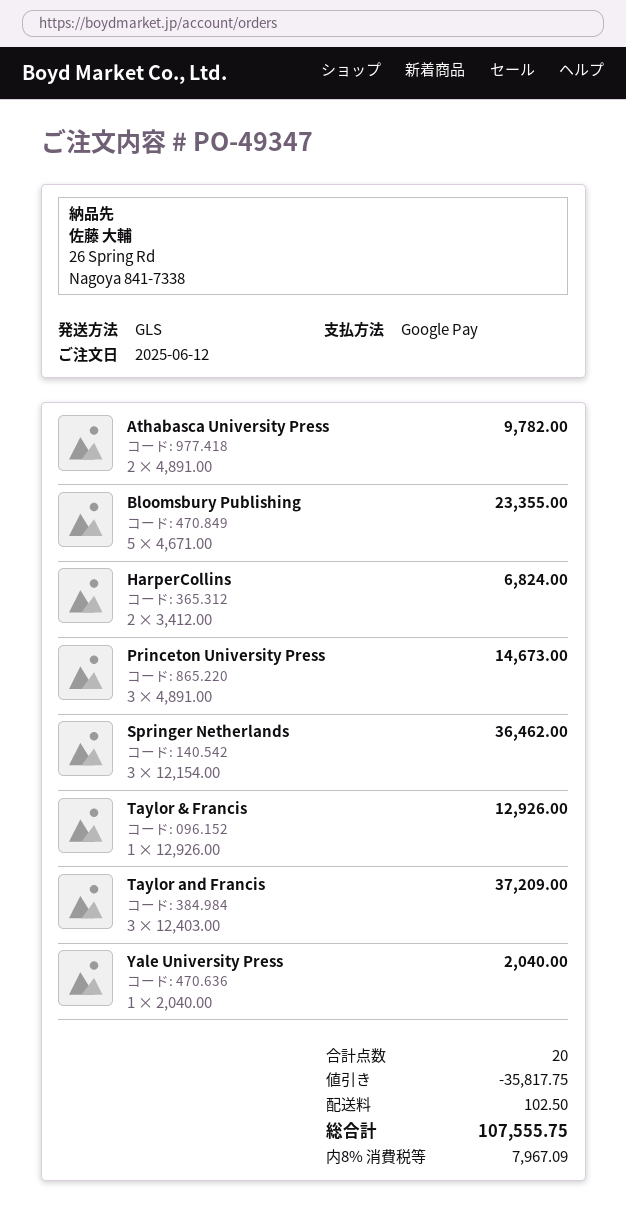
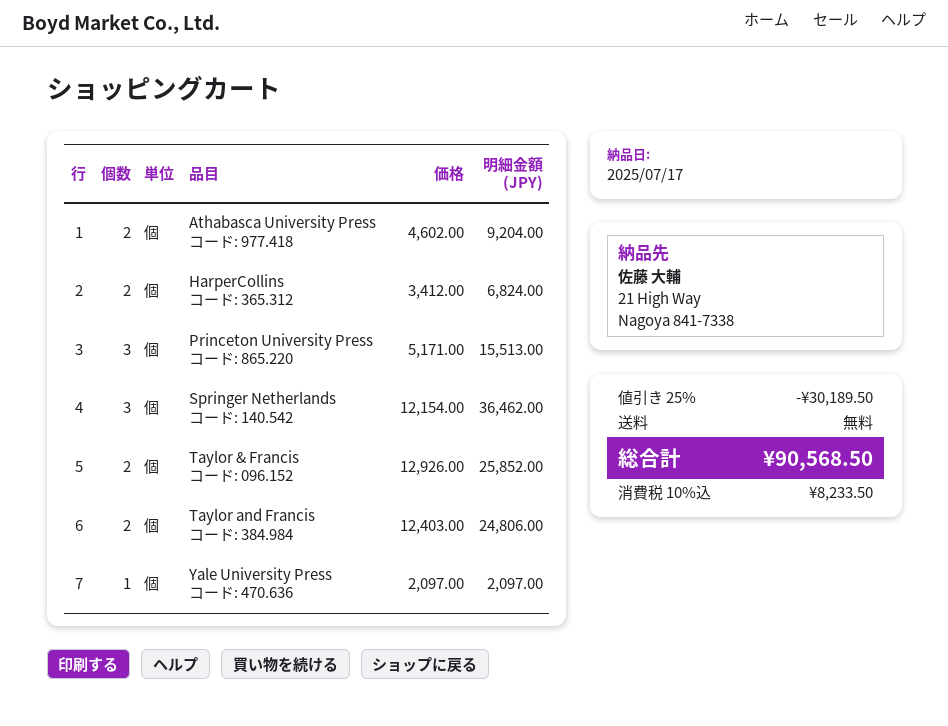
ship to: 26 Spring Rd, Nagoya 841-7338 -> 21 High Way, Nagoya 841-7338
Athabasca University Press: 2 x 4891.00 = 9782.00 -> 2 x 4602.00 = 9204.00
Bloomsbury Publishing: 5 x 4671.00 = 23355.00 -> none
Princeton University Press: 3 x 4891.00 = 14673.00 -> 3 x 5171.00 = 15513.00
Taylor & Francis: 1 x 12926.00 = 12926.00 -> 2 x 12926.00 = 25852.00
Taylor and Francis: 3 x 12403.00 = 37209.00 -> 2 x 12403.00 = 24806.00
Yale University Press: 1 x 2040.00 = 2040.00 -> 1 x 2097.00 = 2097.00
discount: 35817.75 -> 30189.50
shipping: 102.50 -> 0.00
tax: 8% = 7967.09 -> 10% = 8233.50
total: 107555.75 -> 90568.50

